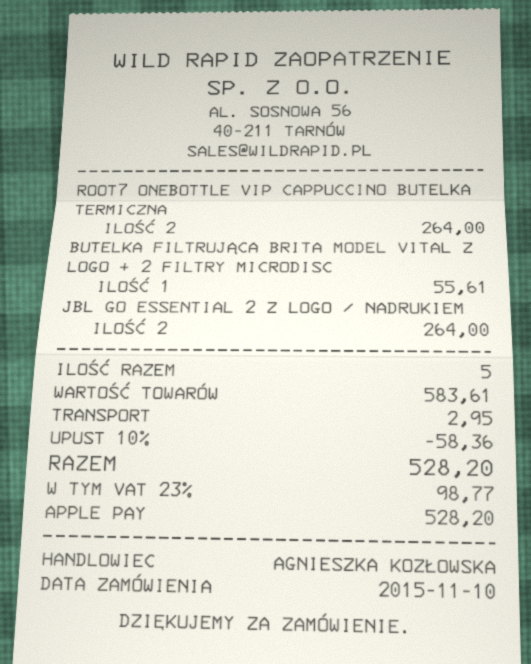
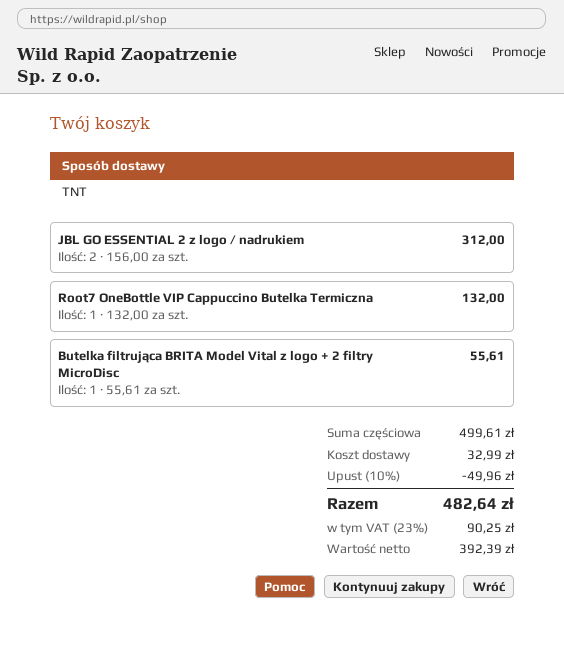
ROOT7 ONEBOTTLE VIP CAPPUCCINO BUTELKA TERMICZNA: 2 for 264.00 -> 1 for 132.00
JBL GO ESSENTIAL 2 Z LOGO / NADRUKIEM: 2 for 264.00 -> 2 for 312.00
subtotal: 583.61 -> 499.61
discount: 10% = 58.36 -> 10% = 49.96
shipping: 2.95 -> 32.99
tax: 23% = 98.77 -> 23% = 90.25
total: 528.20 -> 482.64

